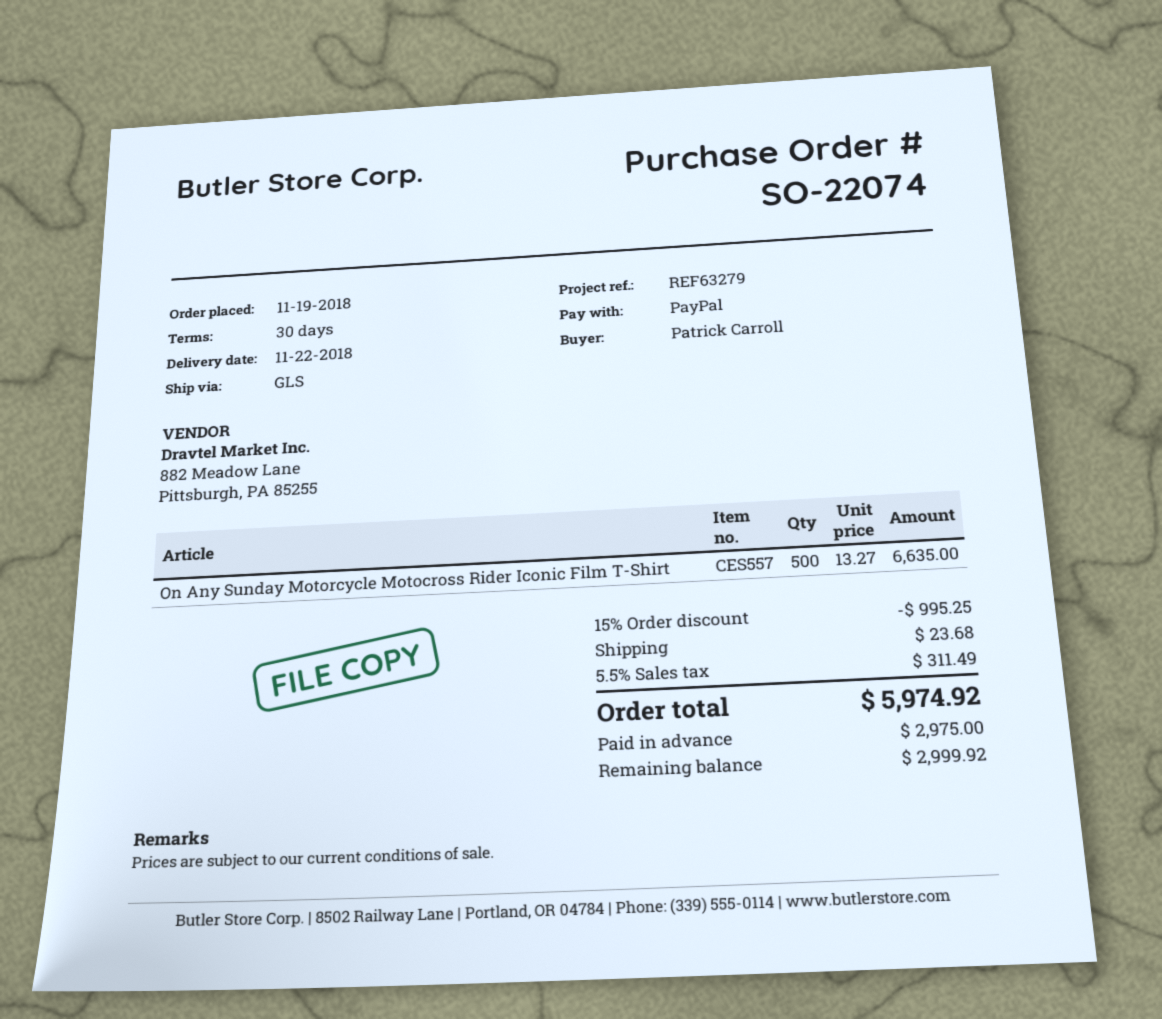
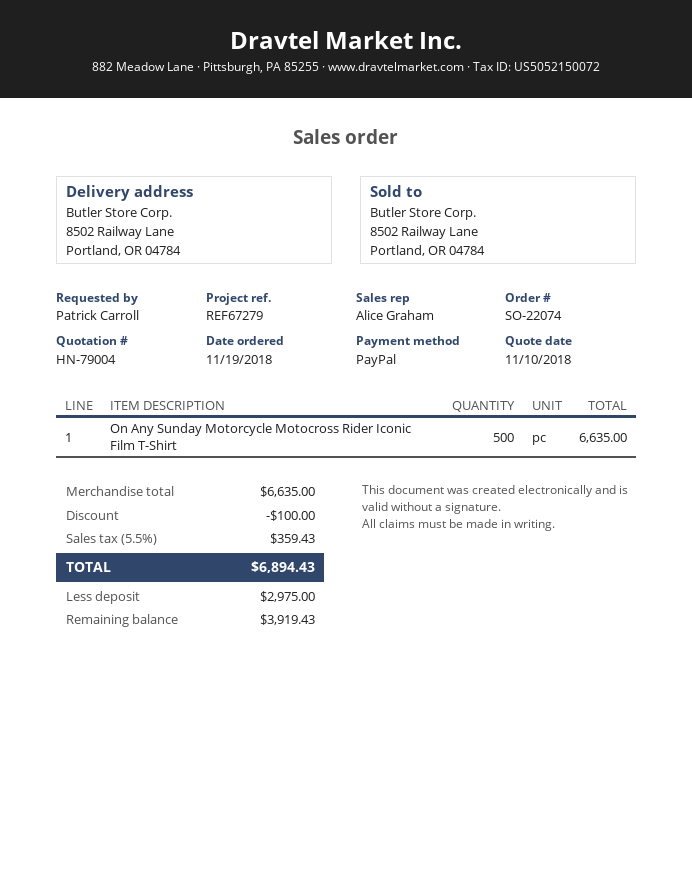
reference: REF63279 -> REF67279
discount: 995.25 -> 100.00
shipping: 23.68 -> none
tax: 5.5% = 311.49 -> 5.5% = 359.43
total: 5974.92 -> 6894.43
balance: 2999.92 -> 3919.43

